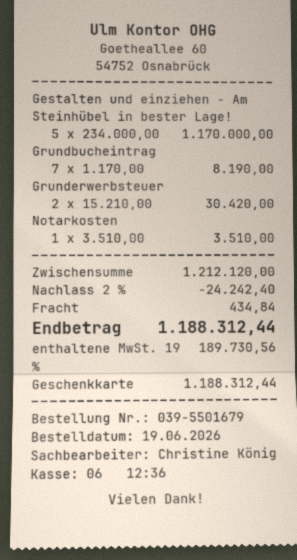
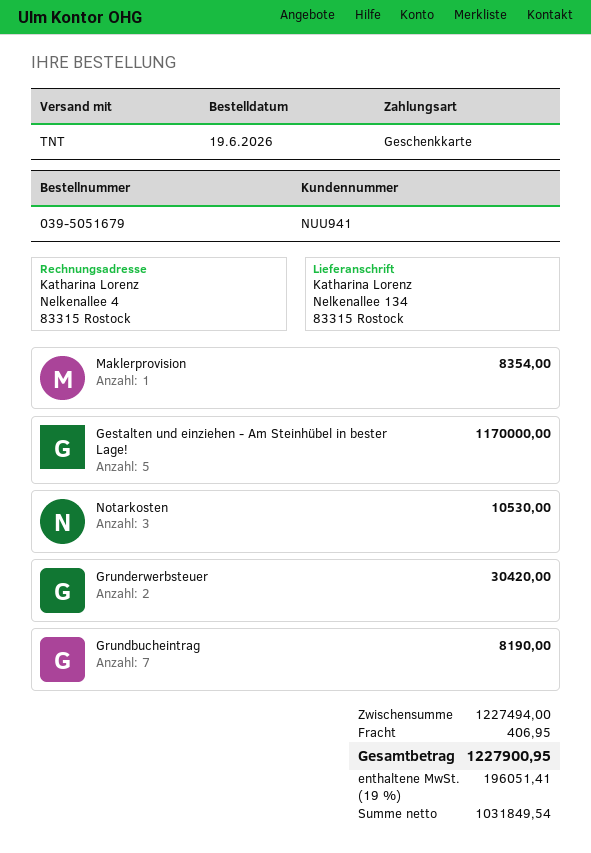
order number: 039-5501679 -> 039-5051679
Notarkosten: 1 for 3510.00 -> 3 for 10530.00
Maklerprovision: none -> 1 for 8354.00
subtotal: 1212120.00 -> 1227494.00
discount: 2% = 24242.40 -> none
shipping: 434.84 -> 406.95
tax: 19% = 189730.56 -> 19% = 196051.41
total: 1188312.44 -> 1227900.95

